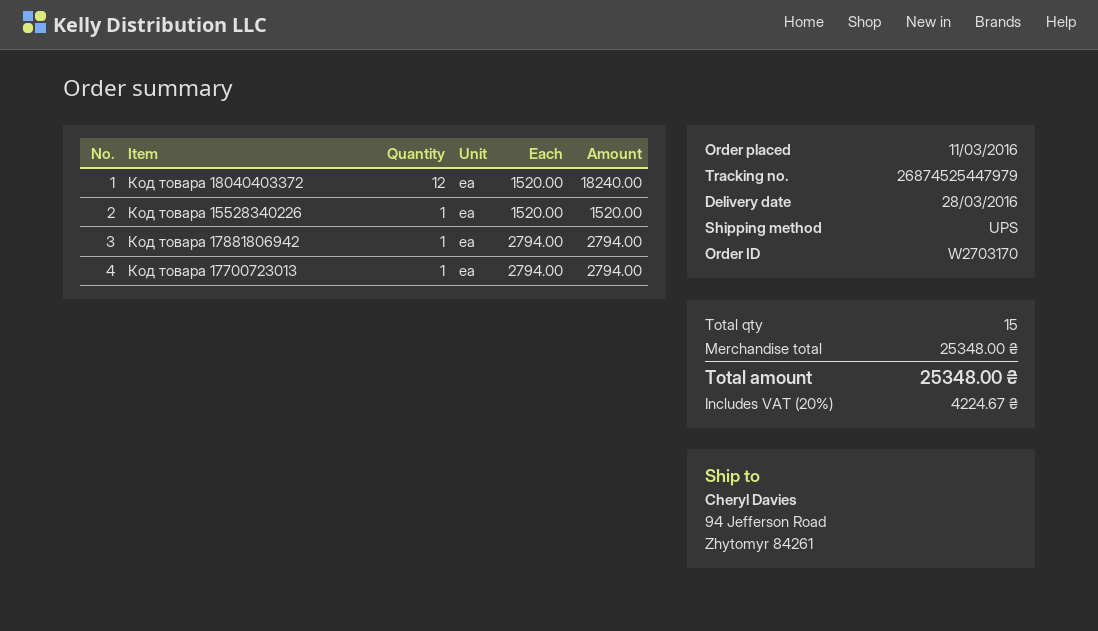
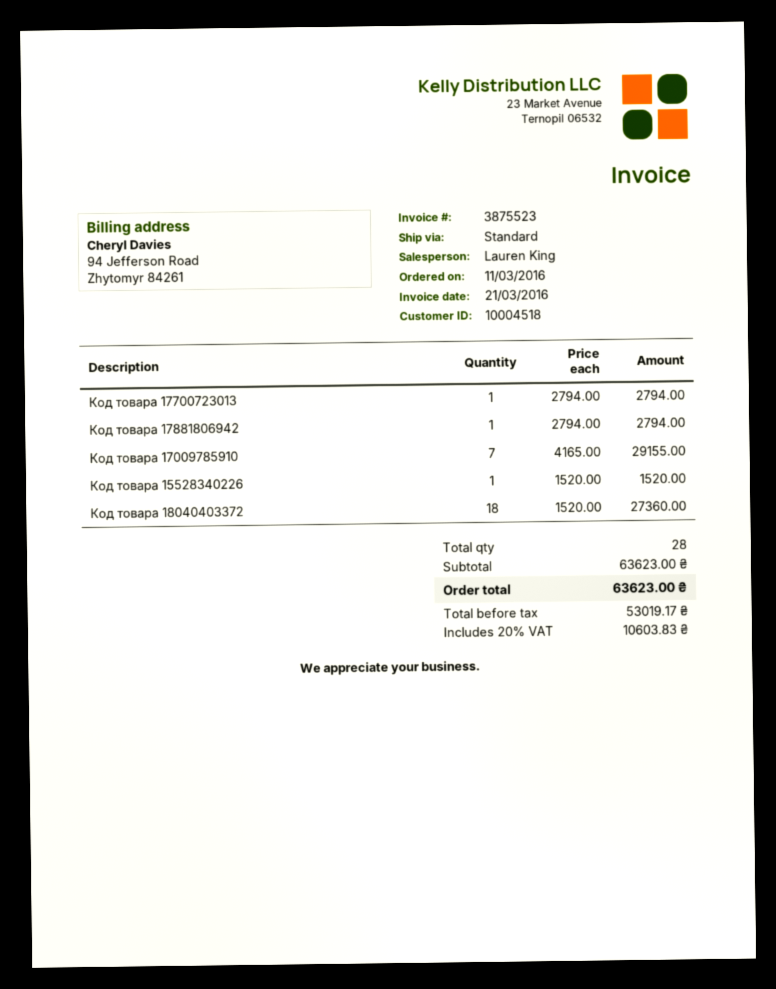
shipping method: UPS -> standard
Код товара 18040403372: 12 x 1520.00 = 18240.00 -> 18 x 1520.00 = 27360.00
Код товара 17009785910: none -> 7 x 4165.00 = 29155.00
total quantity: 15 -> 28
subtotal: 25348.00 -> 63623.00
tax: 20% = 4224.67 -> 20% = 10603.83
total: 25348.00 -> 63623.00

